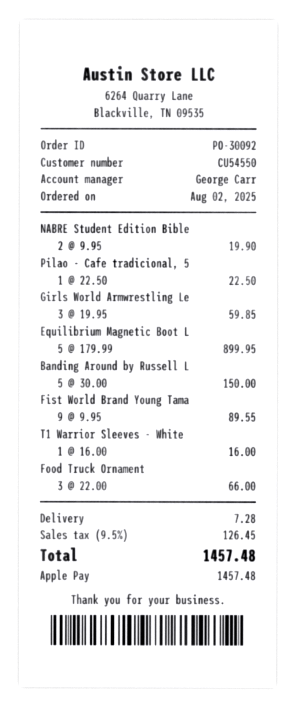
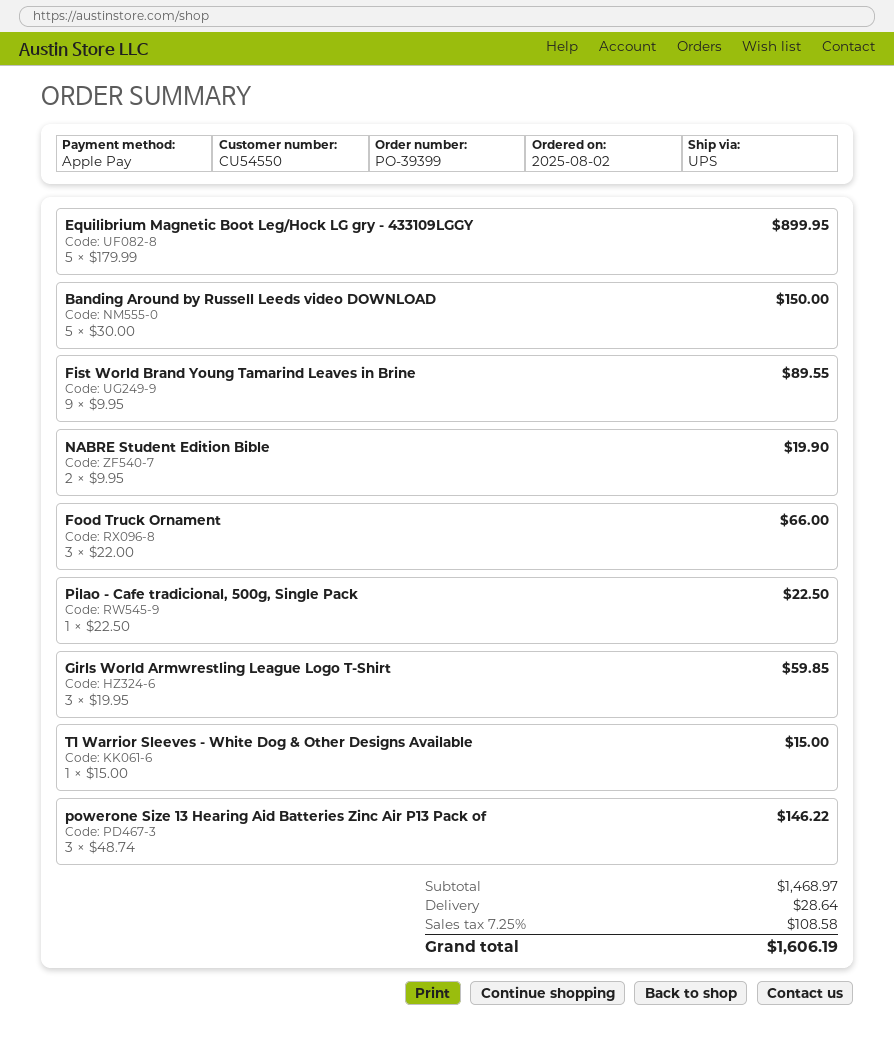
order number: PO-30092 -> PO-39399
T1 Warrior Sleeves - White: 1 x 16.00 = 16.00 -> 1 x 15.00 = 15.00
powerone Size 13 Hearing Aid Batteries Zinc Air P13 Pack of: none -> 3 x 48.74 = 146.22
shipping: 7.28 -> 28.64
tax: 9.5% = 126.45 -> 7.25% = 108.58
total: 1457.48 -> 1606.19

